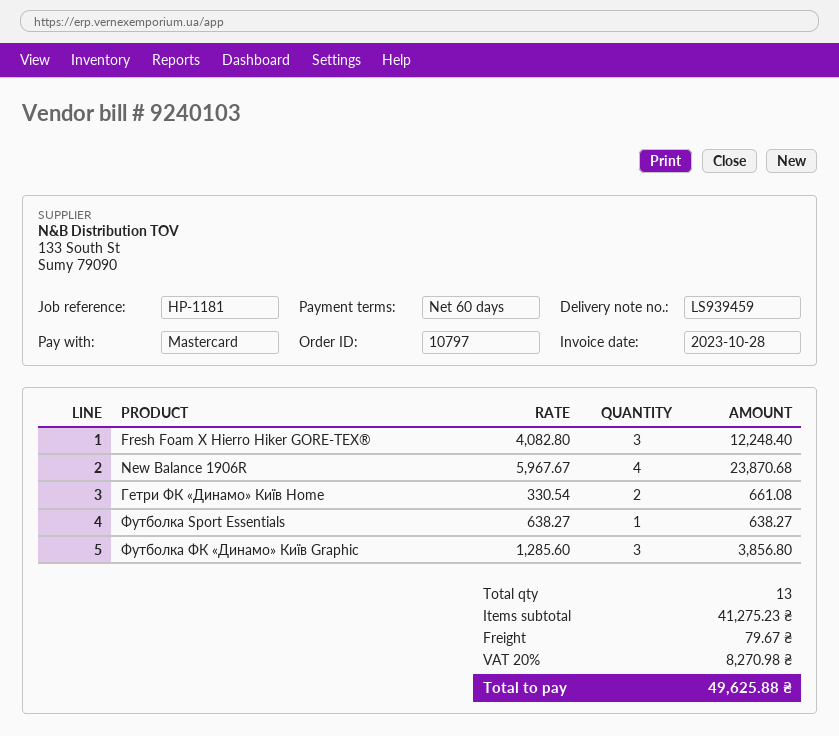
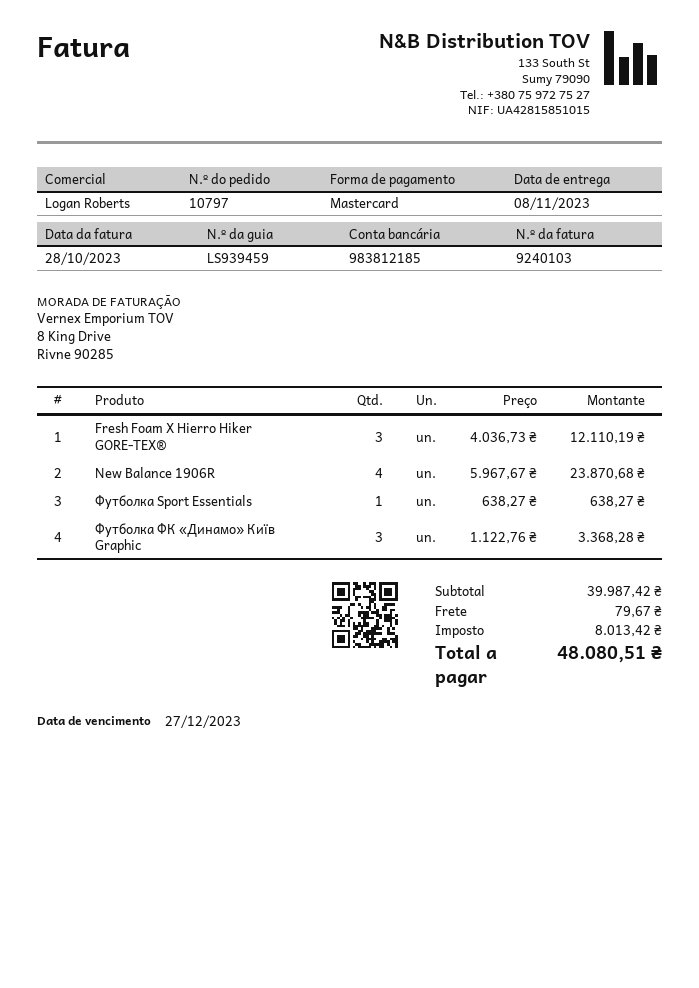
Fresh Foam X Hierro Hiker GORE-TEX®: 3 x 4082.80 = 12248.40 -> 3 x 4036.73 = 12110.19
Гетри ФК «Динамо» Київ Home: 2 x 330.54 = 661.08 -> none
Футболка ФК «Динамо» Київ Graphic: 3 x 1285.60 = 3856.80 -> 3 x 1122.76 = 3368.28
subtotal: 41275.23 -> 39987.42
tax: 8270.98 -> 8013.42
total: 49625.88 -> 48080.51

